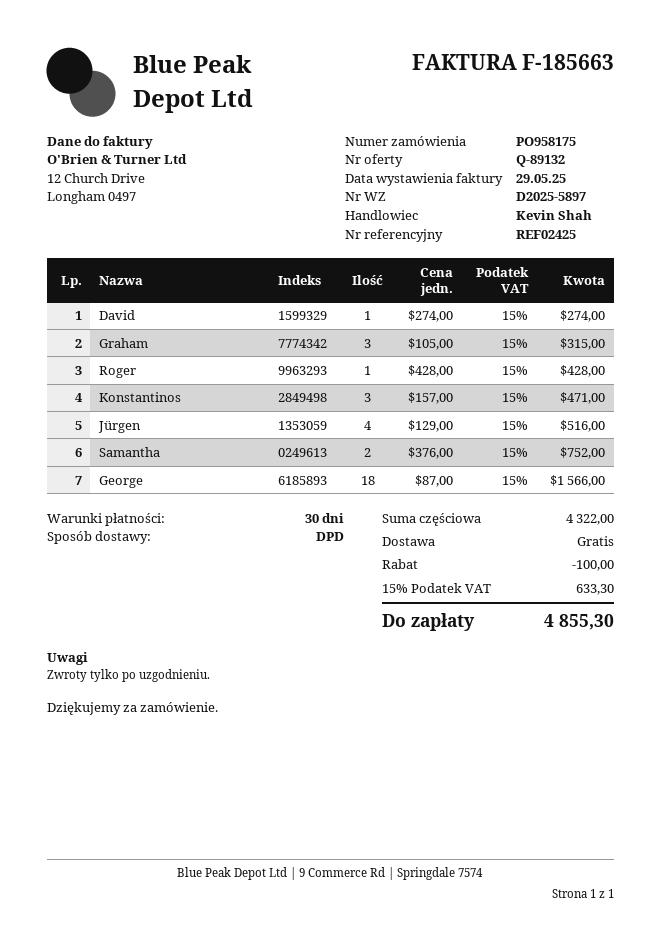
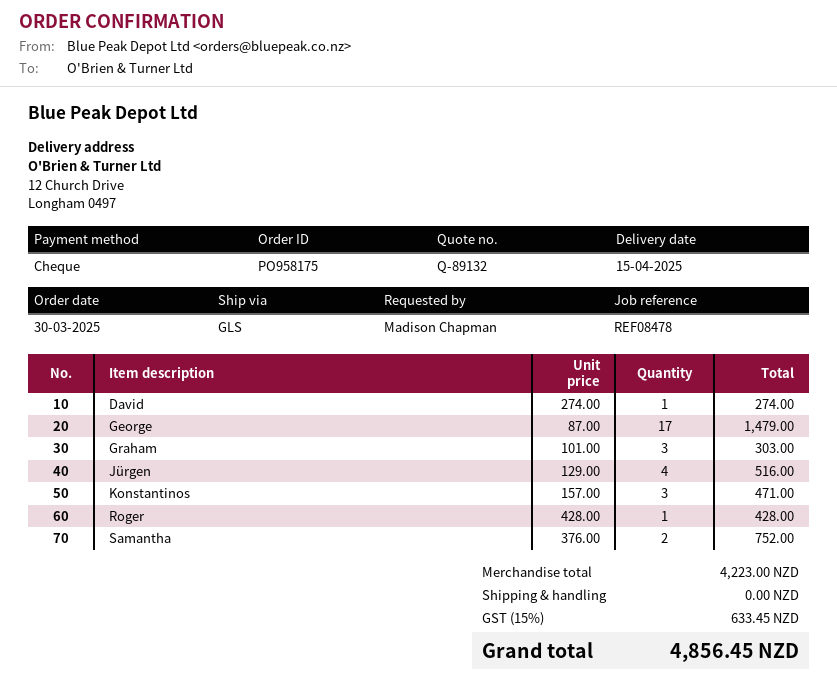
reference: REF02425 -> REF08478
shipping method: DPD -> GLS
Graham: 3 x 105.00 = 315.00 -> 3 x 101.00 = 303.00
George: 18 x 87.00 = 1566.00 -> 17 x 87.00 = 1479.00
subtotal: 4322.00 -> 4223.00
discount: 100.00 -> none
tax: 15% = 633.30 -> 15% = 633.45
total: 4855.30 -> 4856.45

